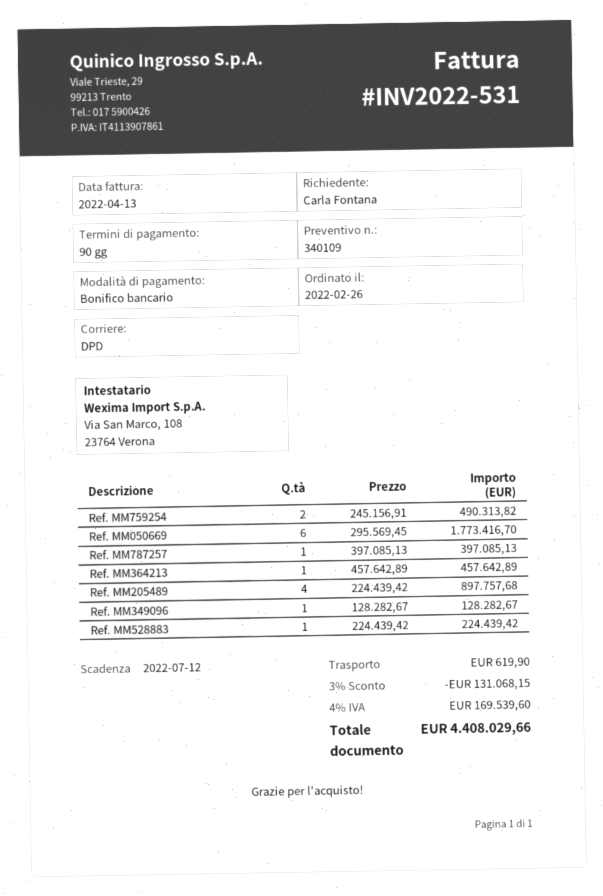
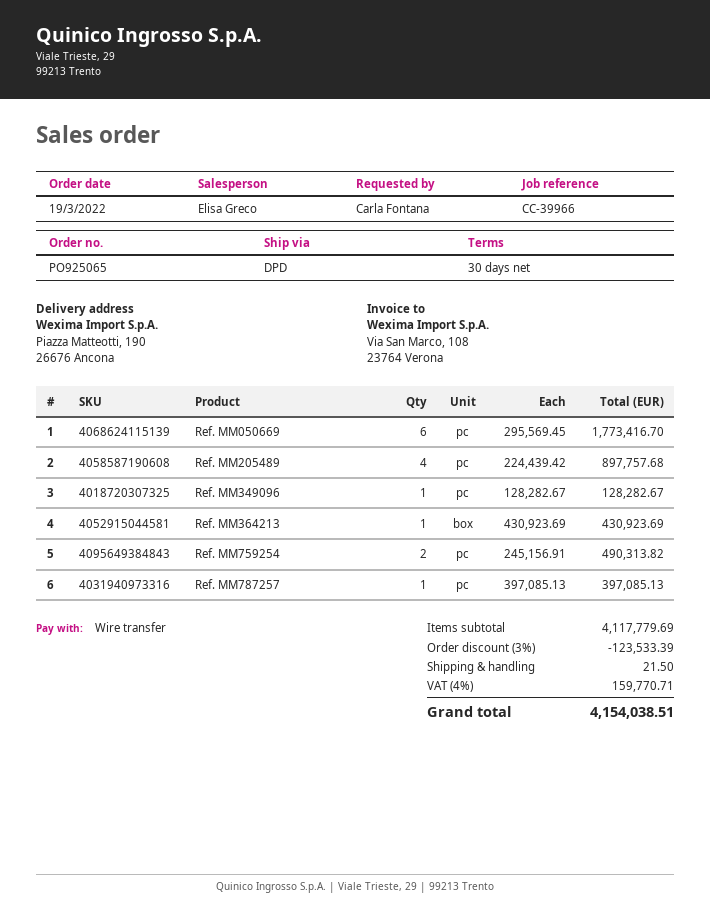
order date: 2022-02-26 -> 2022-03-19
payment terms: 90 days -> 30 days
Ref. MM364213: 1 x 457642.89 = 457642.89 -> 1 x 430923.69 = 430923.69
Ref. MM528883: 1 x 224439.42 = 224439.42 -> none
discount: 3% = 131068.15 -> 3% = 123533.39
shipping: 619.90 -> 21.50
tax: 4% = 169539.60 -> 4% = 159770.71
total: 4408029.66 -> 4154038.51

